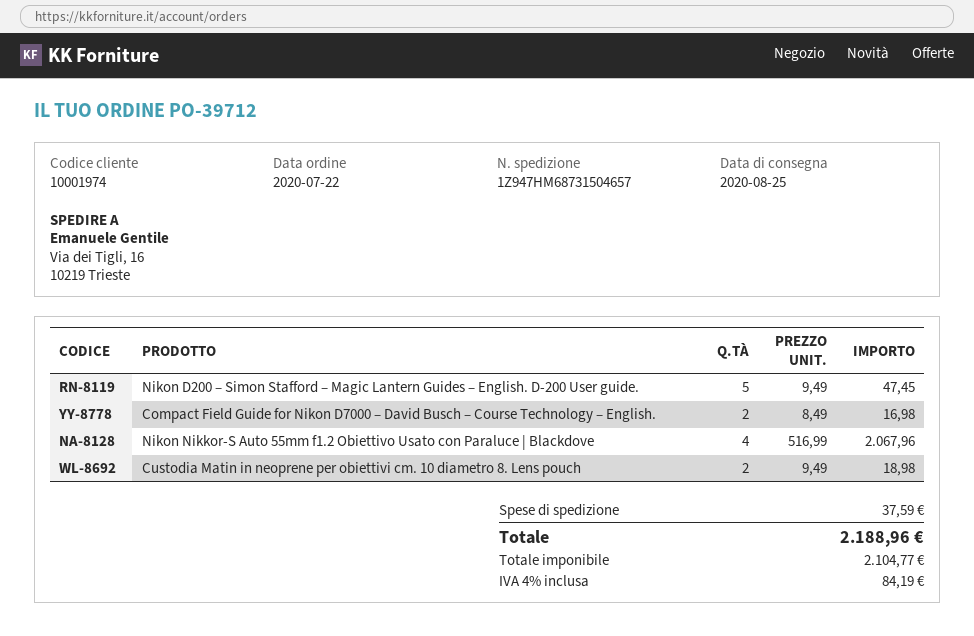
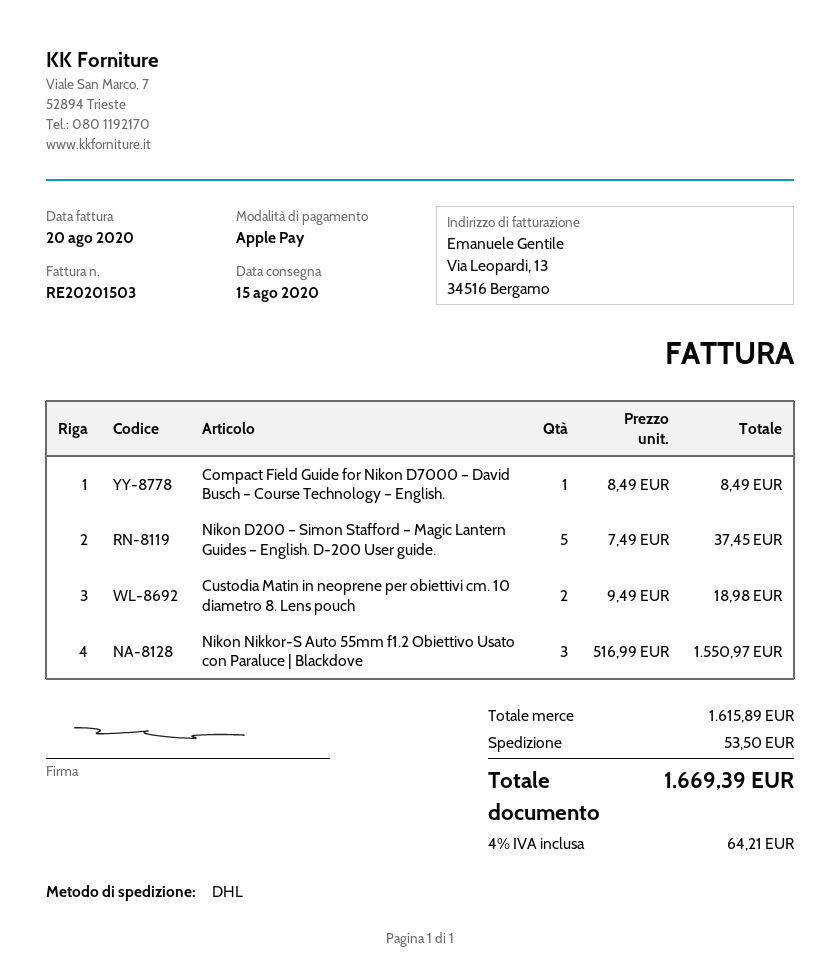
delivery date: 2020-08-25 -> 2020-08-15
Nikon D200 – Simon Stafford – Magic Lantern Guides – English. D-200 User guide.: 5 x 9.49 = 47.45 -> 5 x 7.49 = 37.45
Compact Field Guide for Nikon D7000 – David Busch – Course Technology – English.: 2 x 8.49 = 16.98 -> 1 x 8.49 = 8.49
Nikon Nikkor-S Auto 55mm f1.2 Obiettivo Usato con Paraluce | Blackdove: 4 x 516.99 = 2067.96 -> 3 x 516.99 = 1550.97
shipping: 37.59 -> 53.50
tax: 4% = 84.19 -> 4% = 64.21
total: 2188.96 -> 1669.39

